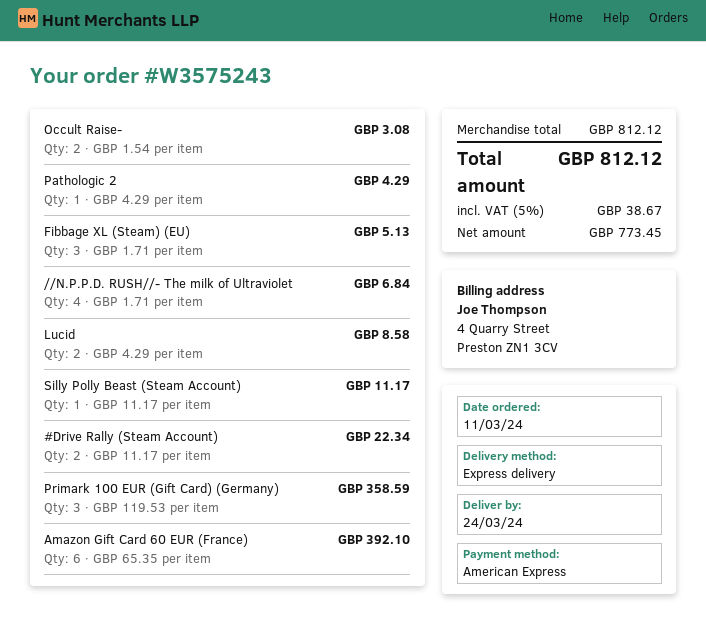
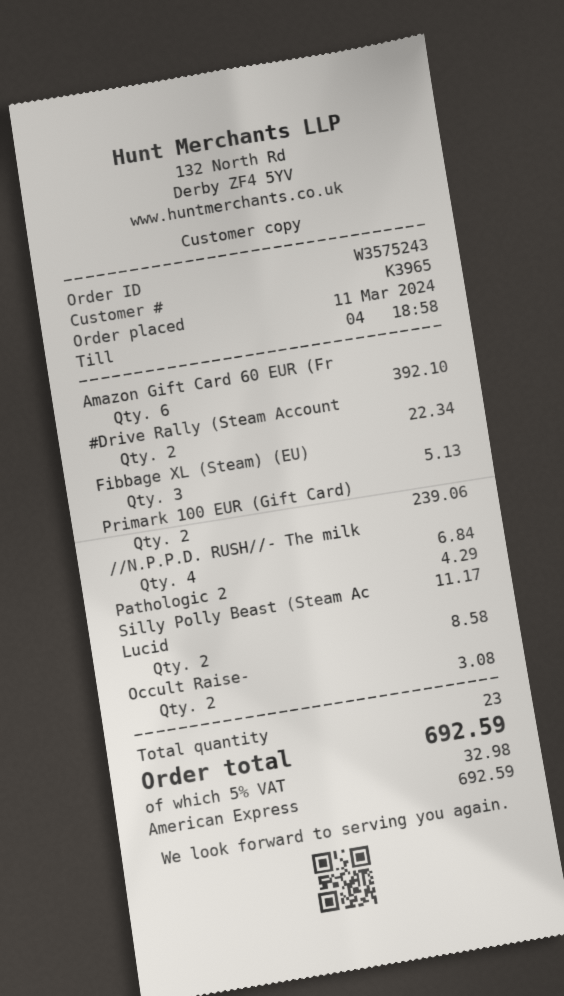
Primark 100 EUR (Gift Card) (Germany): 3 for 358.59 -> 2 for 239.06
tax: 5% = 38.67 -> 5% = 32.98
total: 812.12 -> 692.59

